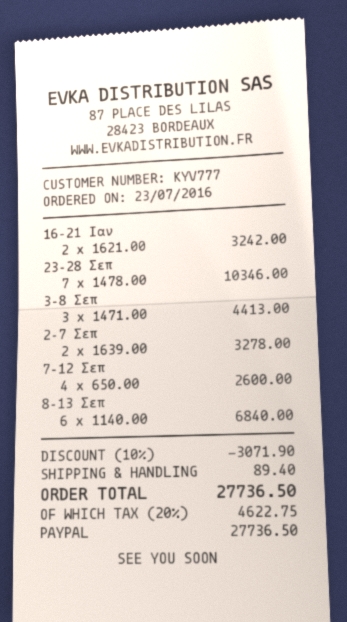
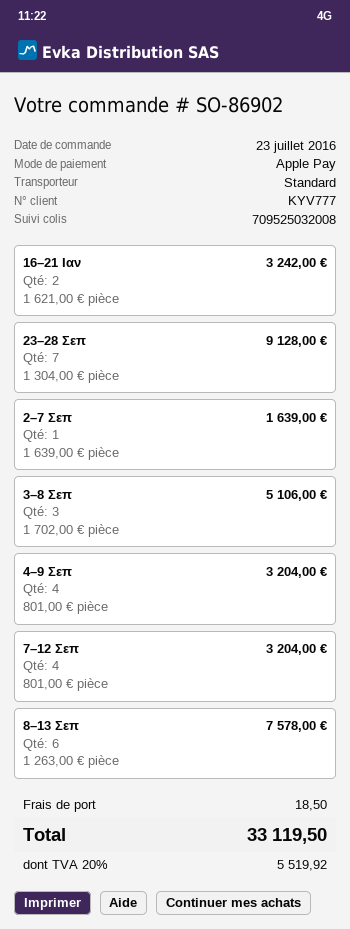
payment method: PayPal -> Apple Pay
23–28 Σεπ: 7 x 1478.00 = 10346.00 -> 7 x 1304.00 = 9128.00
3–8 Σεπ: 3 x 1471.00 = 4413.00 -> 3 x 1702.00 = 5106.00
2–7 Σεπ: 2 x 1639.00 = 3278.00 -> 1 x 1639.00 = 1639.00
7–12 Σεπ: 4 x 650.00 = 2600.00 -> 4 x 801.00 = 3204.00
8–13 Σεπ: 6 x 1140.00 = 6840.00 -> 6 x 1263.00 = 7578.00
4–9 Σεπ: none -> 4 x 801.00 = 3204.00
discount: 10% = 3071.90 -> none
shipping: 89.40 -> 18.50
tax: 20% = 4622.75 -> 20% = 5519.92
total: 27736.50 -> 33119.50

